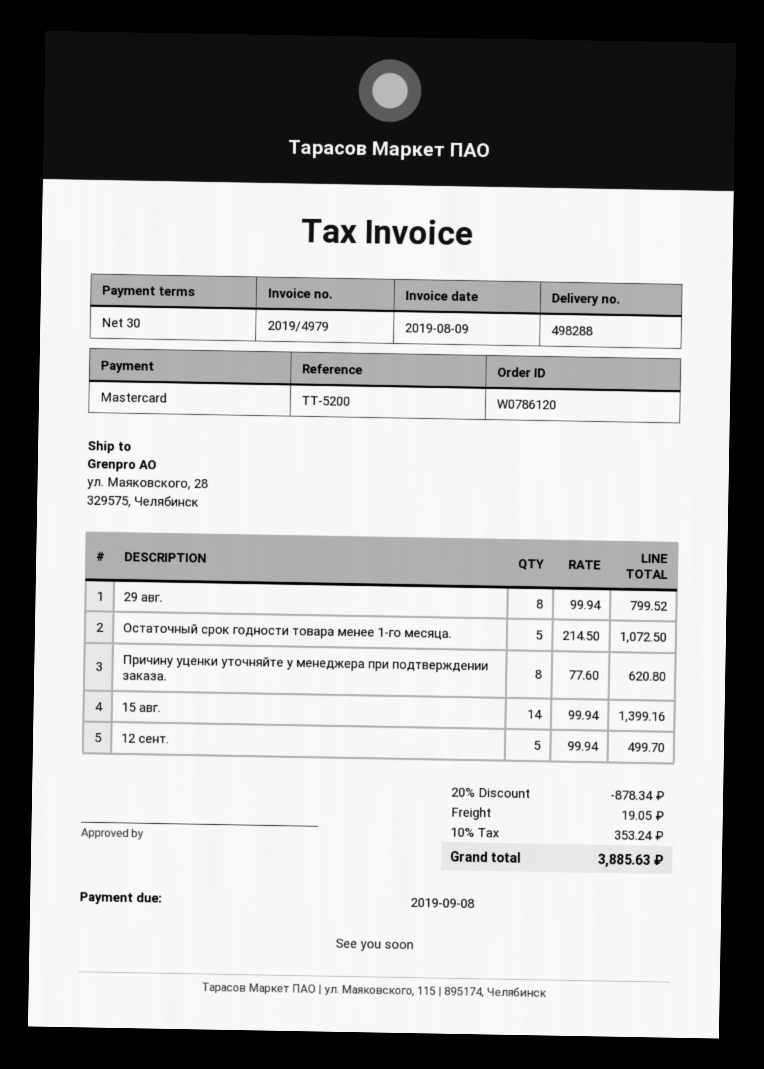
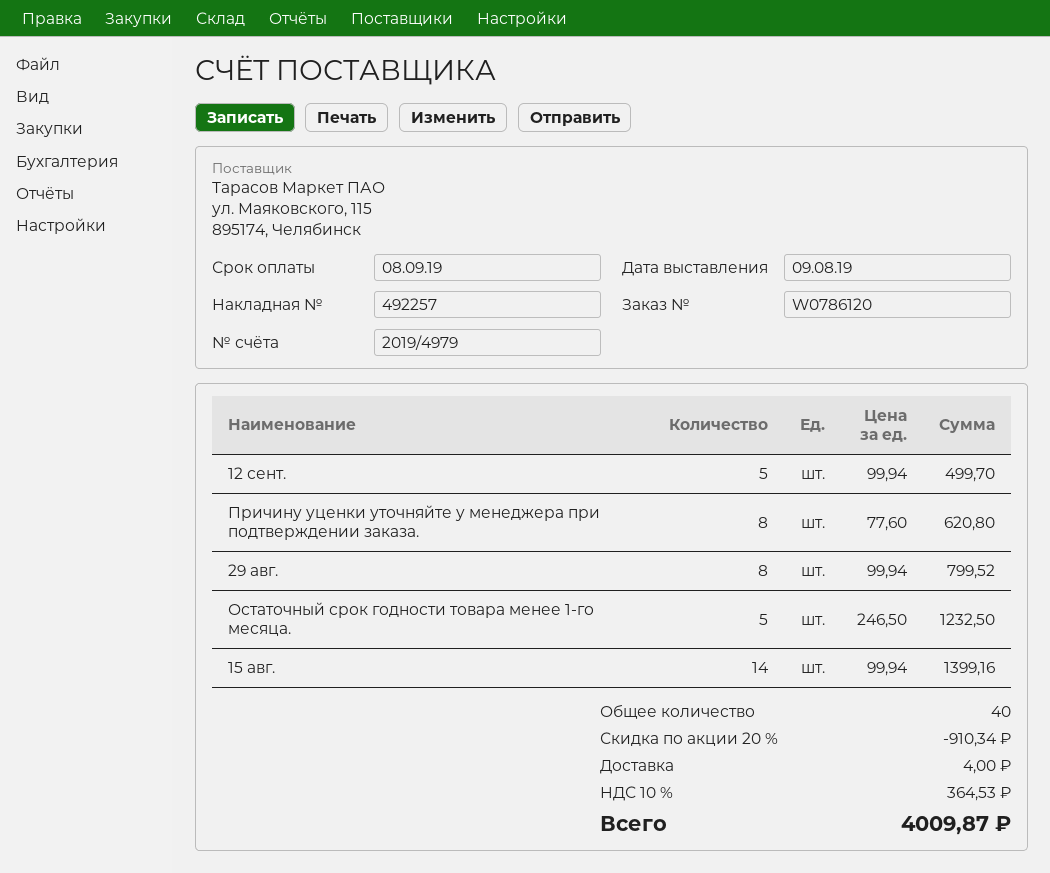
delivery note number: 498288 -> 492257
Остаточный срок годности товара менее 1-го месяца.: 5 x 214.50 = 1072.50 -> 5 x 246.50 = 1232.50
discount: 20% = 878.34 -> 20% = 910.34
shipping: 19.05 -> 4.00
tax: 10% = 353.24 -> 10% = 364.53
total: 3885.63 -> 4009.87

